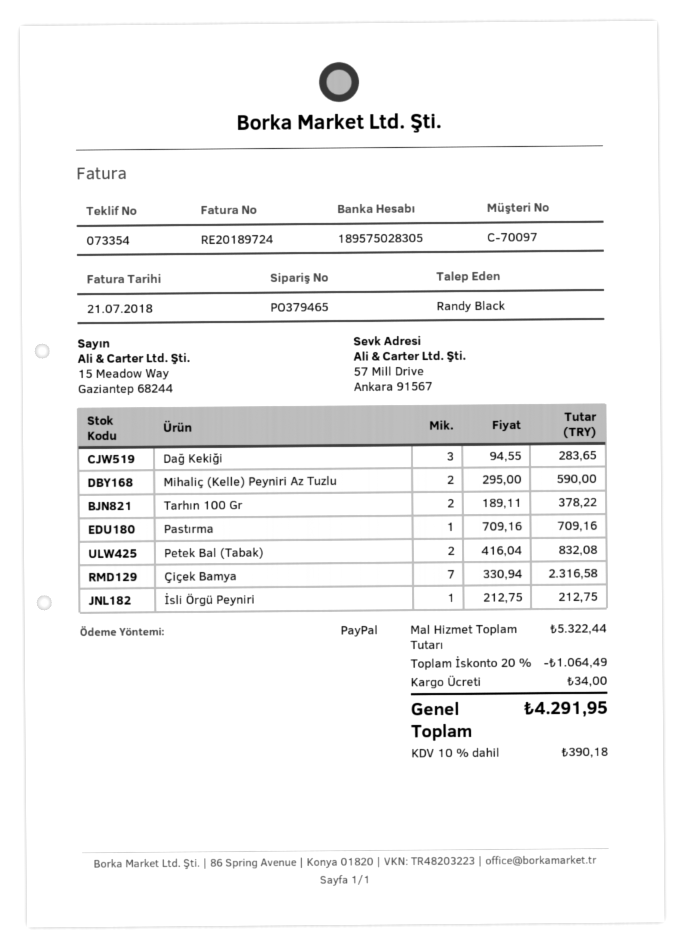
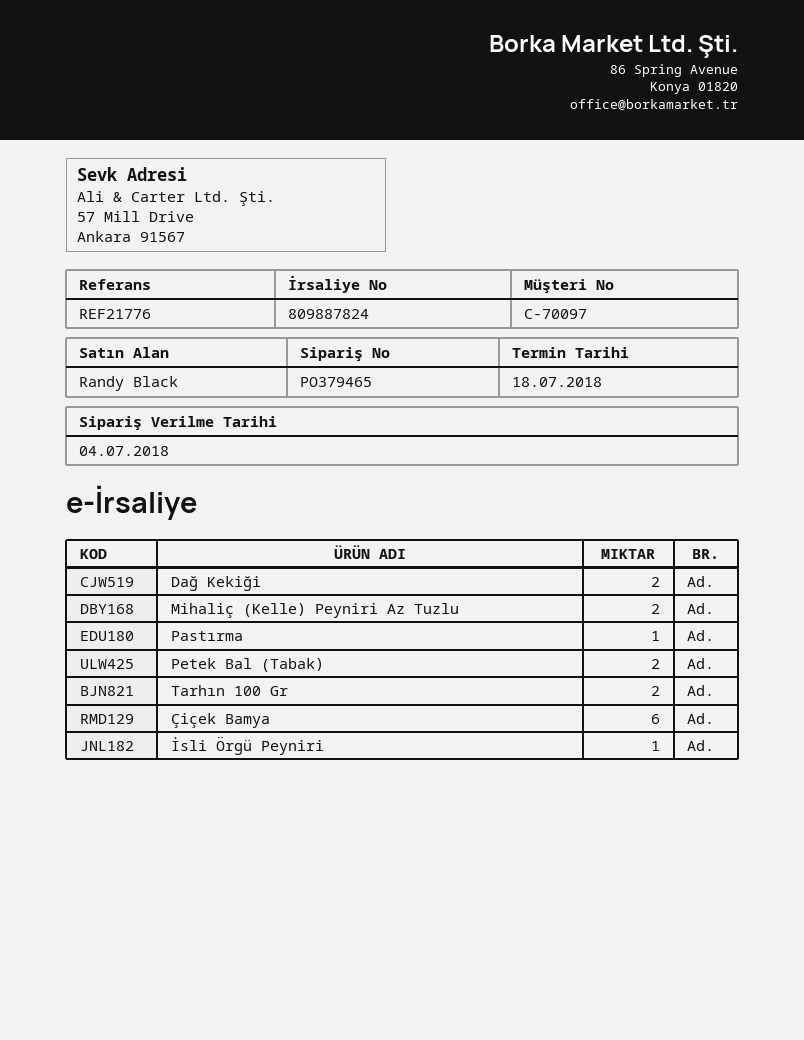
Dağ Kekiği: 3 -> 2
Çiçek Bamya: 7 -> 6

